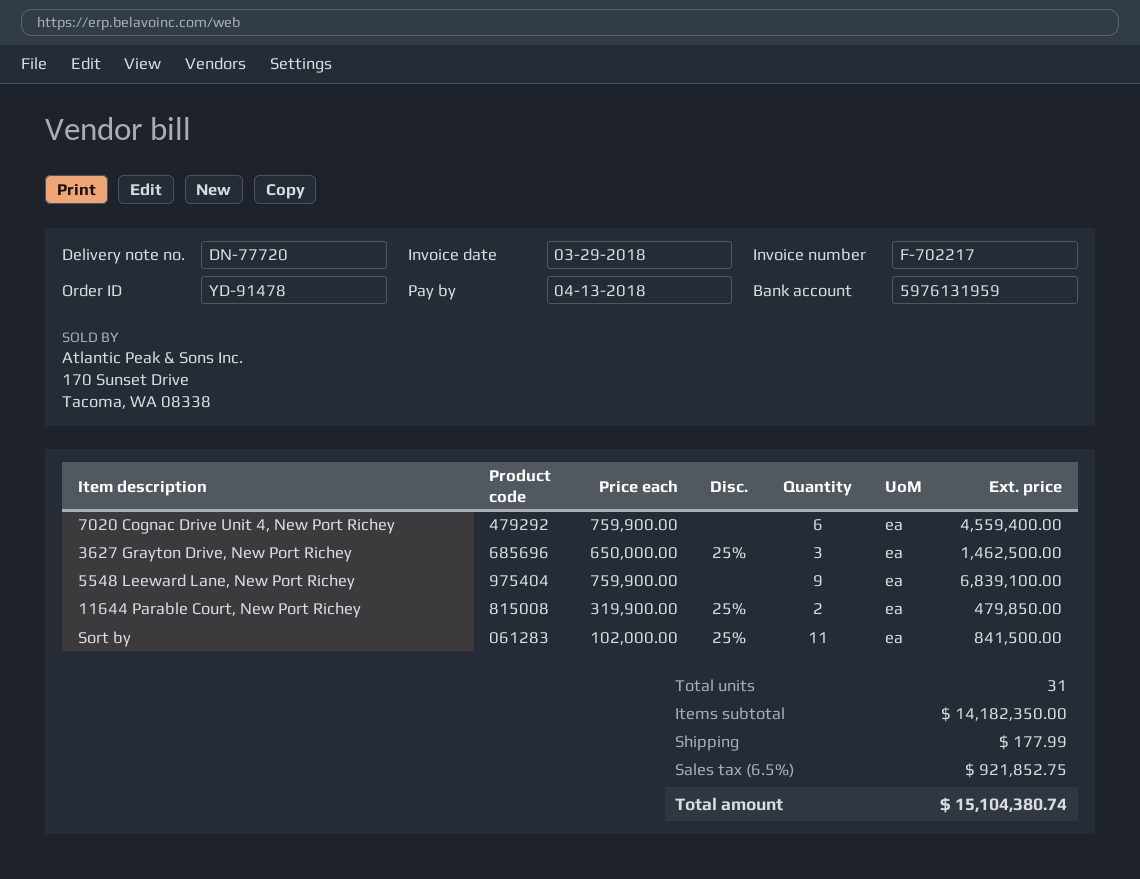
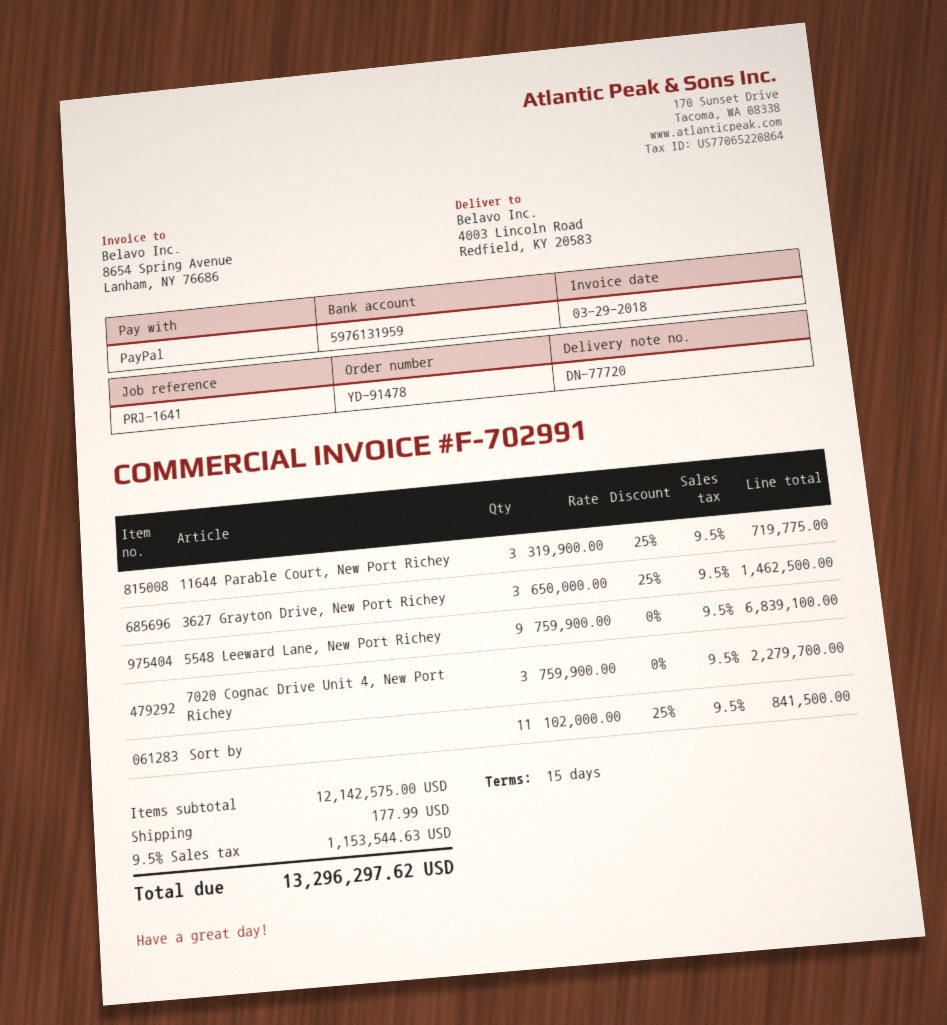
invoice number: F-702217 -> F-702991
7020 Cognac Drive Unit 4, New Port Richey: 6 x 759900.00 = 4559400.00 -> 3 x 759900.00 = 2279700.00
11644 Parable Court, New Port Richey: 2 x 319900.00 - 25% = 479850.00 -> 3 x 319900.00 - 25% = 719775.00
subtotal: 14182350.00 -> 12142575.00
tax: 6.5% = 921852.75 -> 9.5% = 1153544.63
total: 15104380.74 -> 13296297.62

